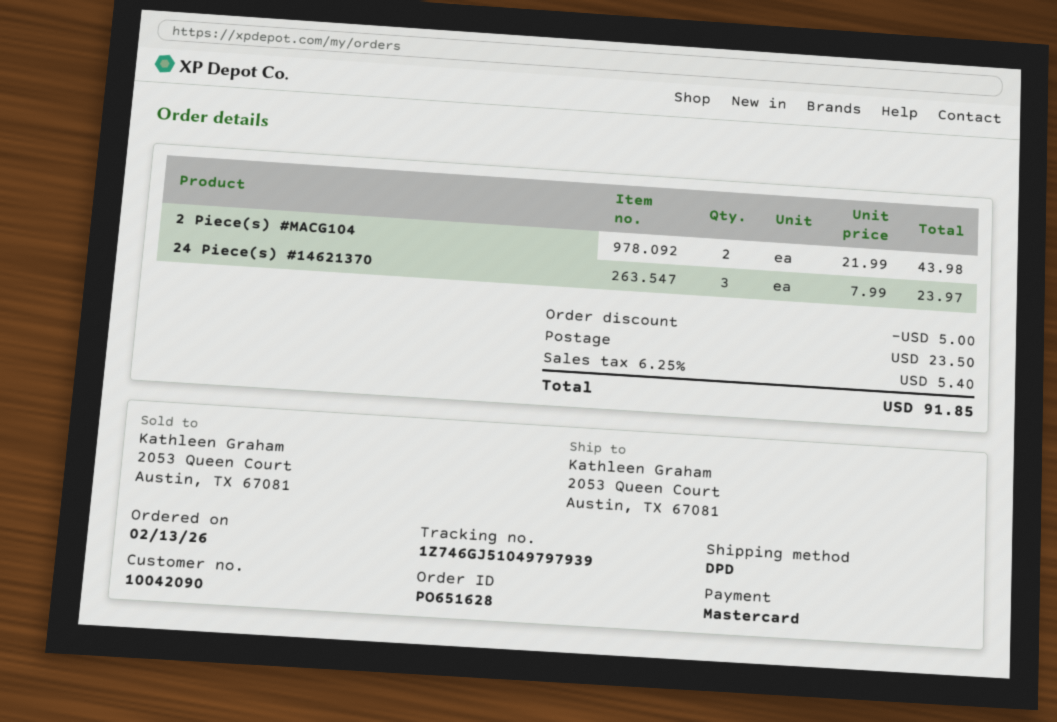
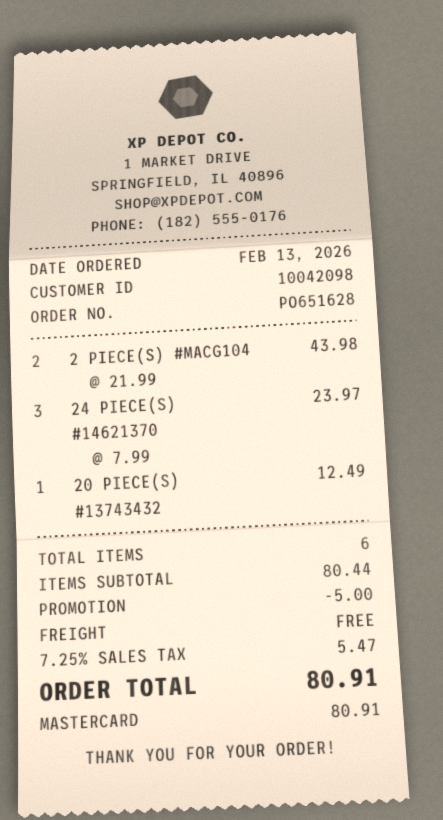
customer number: 10042090 -> 10042098
20 PIECE(S) #13743432: none -> 1 x 12.49 = 12.49
shipping: 23.50 -> 0.00
tax: 6.25% = 5.40 -> 7.25% = 5.47
total: 91.85 -> 80.91

